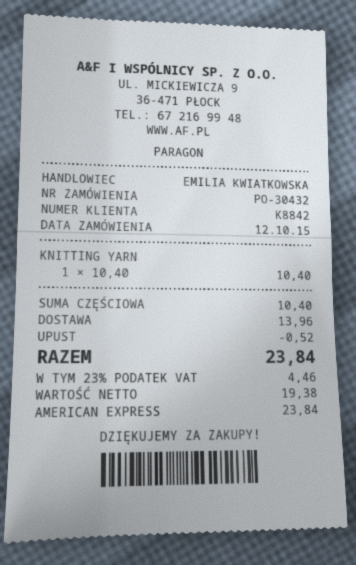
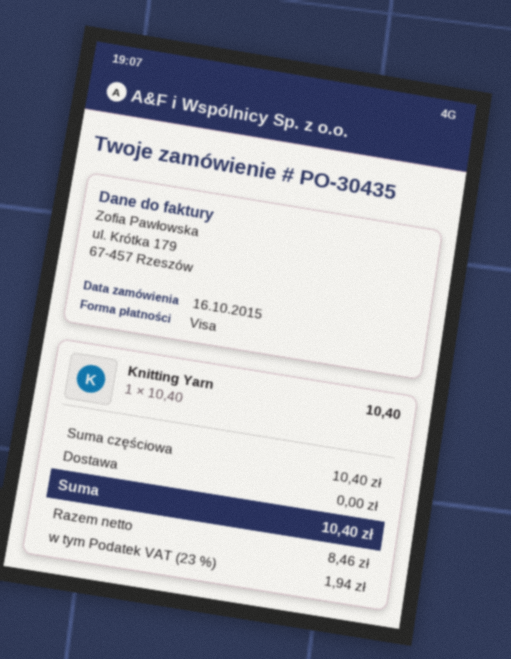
order number: PO-30432 -> PO-30435
order date: 2015-10-12 -> 2015-10-16
payment method: American Express -> Visa
discount: 0.52 -> none
shipping: 13.96 -> 0.00
net: 19.38 -> 8.46
tax: 23% = 4.46 -> 23% = 1.94
total: 23.84 -> 10.40

